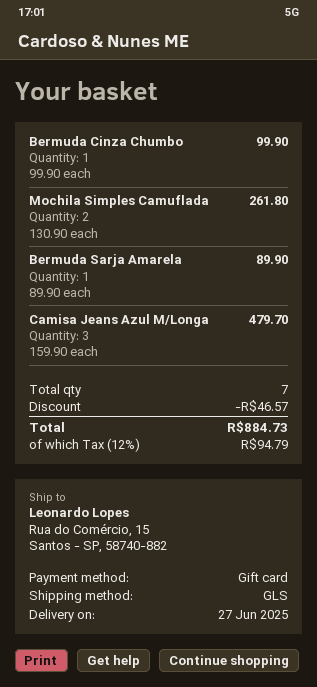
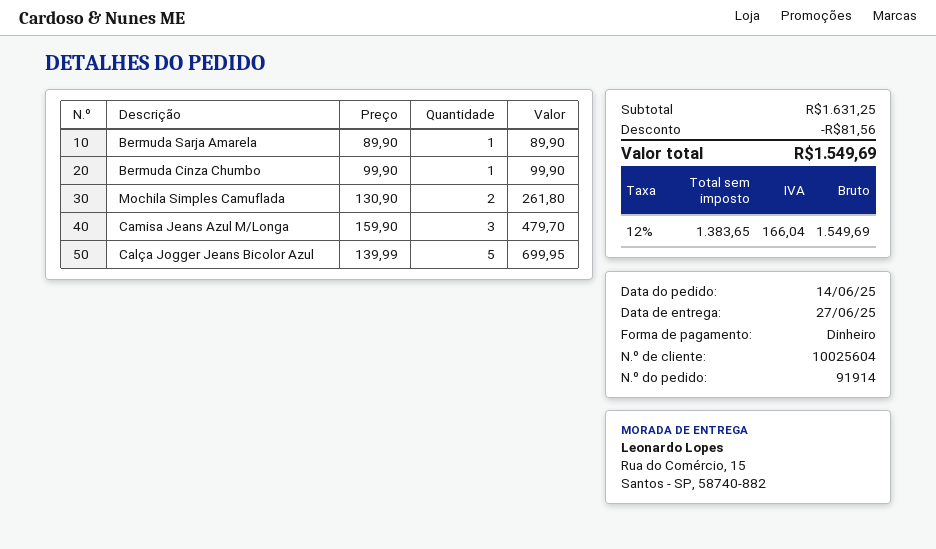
payment method: gift card -> cash
Calça Jogger Jeans Bicolor Azul: none -> 5 x 139.99 = 699.95
discount: 46.57 -> 81.56
tax: 12% = 94.79 -> 12% = 166.04
total: 884.73 -> 1549.69

